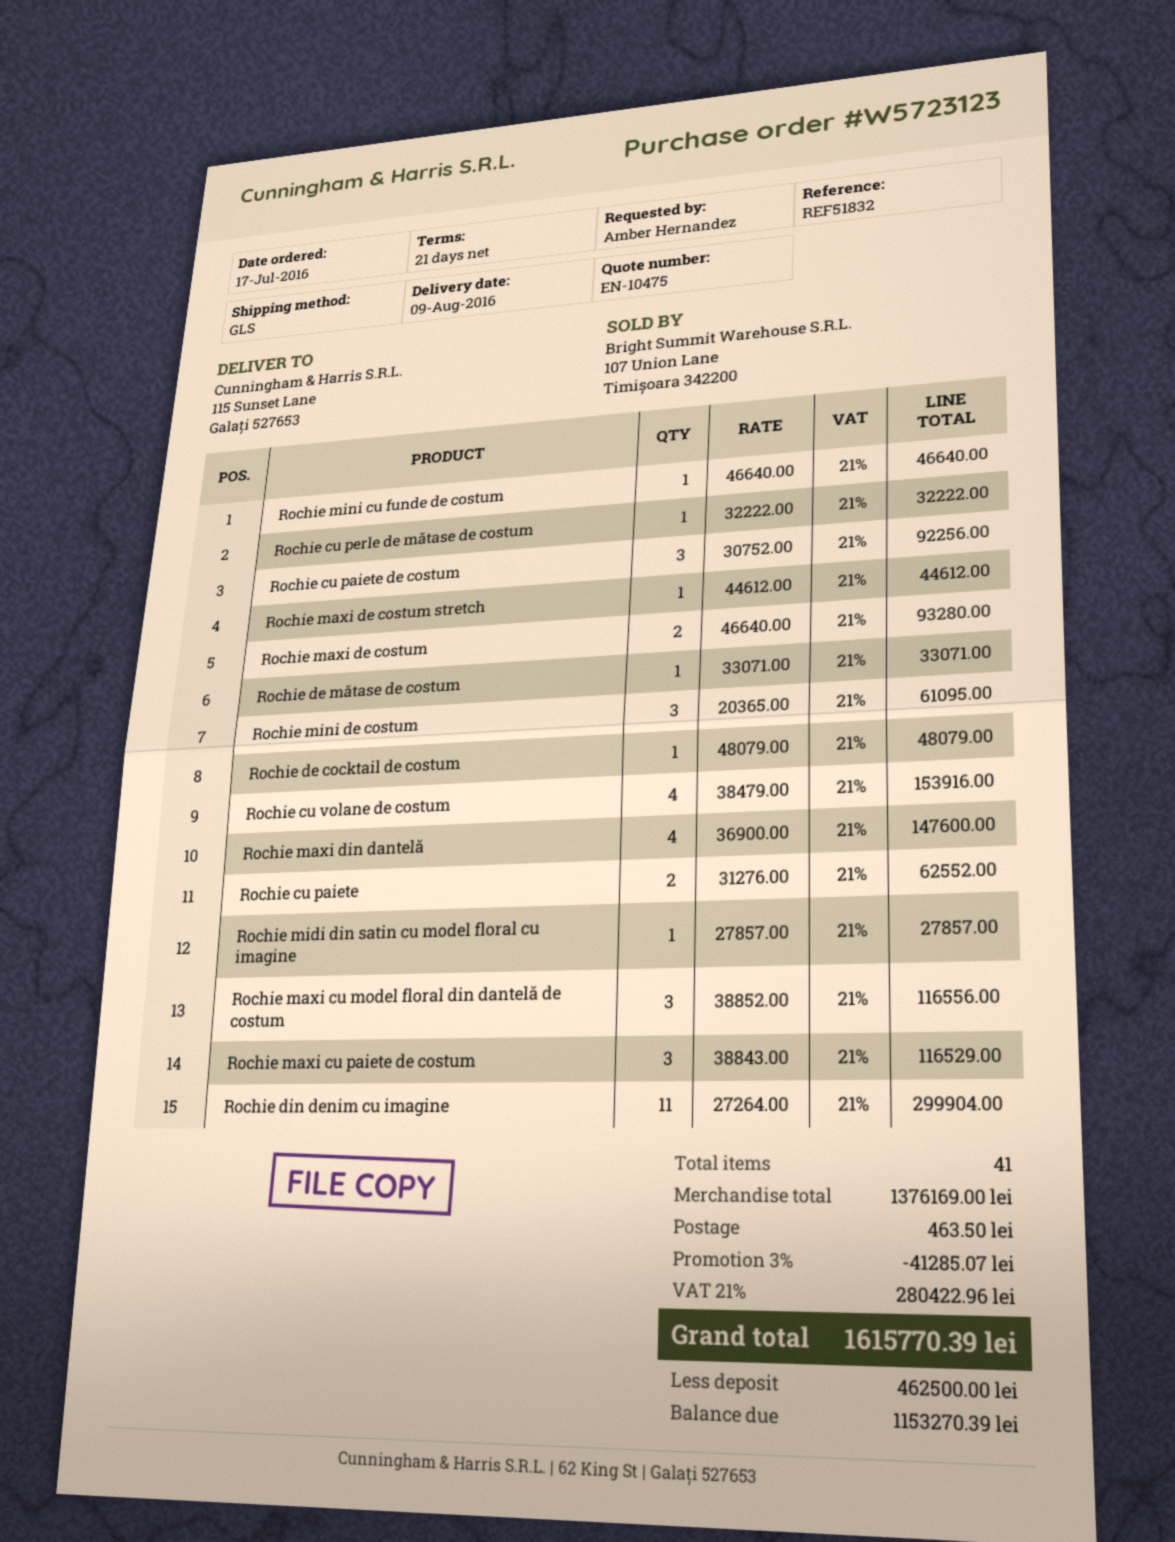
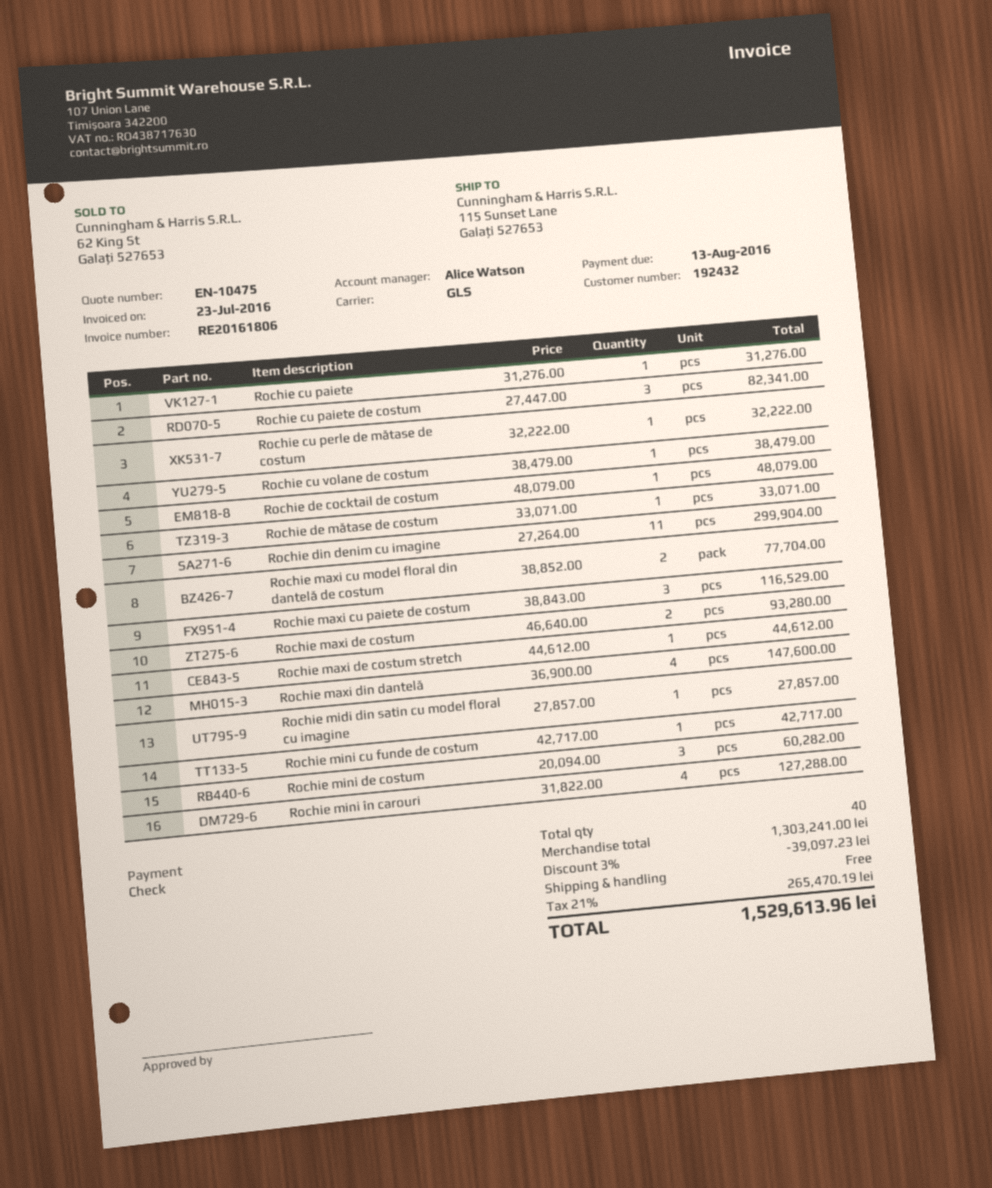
Rochie mini cu funde de costum: 1 x 46640.00 = 46640.00 -> 1 x 42717.00 = 42717.00
Rochie cu paiete de costum: 3 x 30752.00 = 92256.00 -> 3 x 27447.00 = 82341.00
Rochie mini de costum: 3 x 20365.00 = 61095.00 -> 3 x 20094.00 = 60282.00
Rochie cu volane de costum: 4 x 38479.00 = 153916.00 -> 1 x 38479.00 = 38479.00
Rochie cu paiete: 2 x 31276.00 = 62552.00 -> 1 x 31276.00 = 31276.00
Rochie maxi cu model floral din dantelă de costum: 3 x 38852.00 = 116556.00 -> 2 x 38852.00 = 77704.00
Rochie mini în carouri: none -> 4 x 31822.00 = 127288.00
total quantity: 41 -> 40
subtotal: 1376169.00 -> 1303241.00
discount: 3% = 41285.07 -> 3% = 39097.23
shipping: 463.50 -> 0.00
tax: 21% = 280422.96 -> 21% = 265470.19
total: 1615770.39 -> 1529613.96

